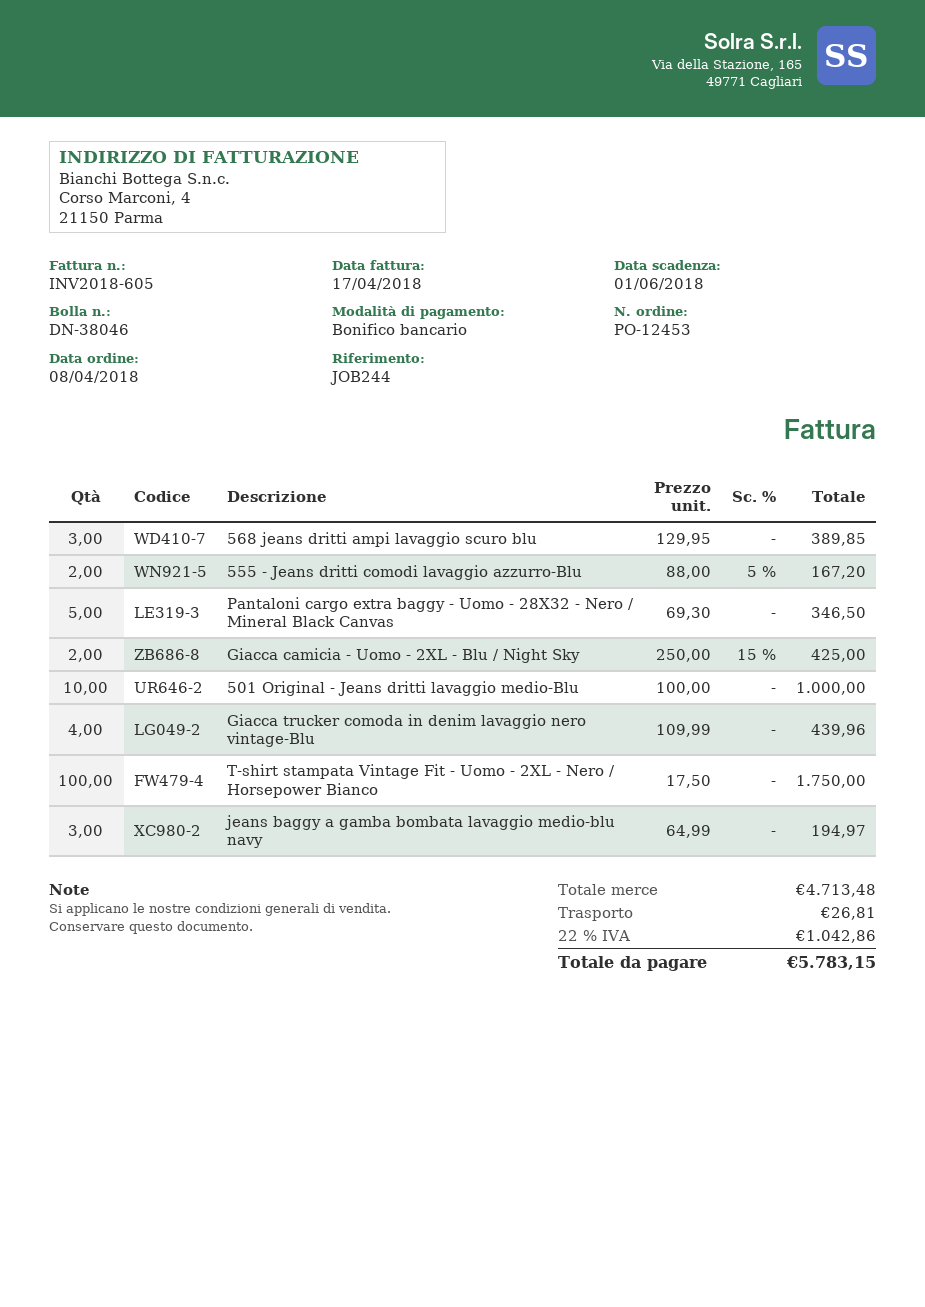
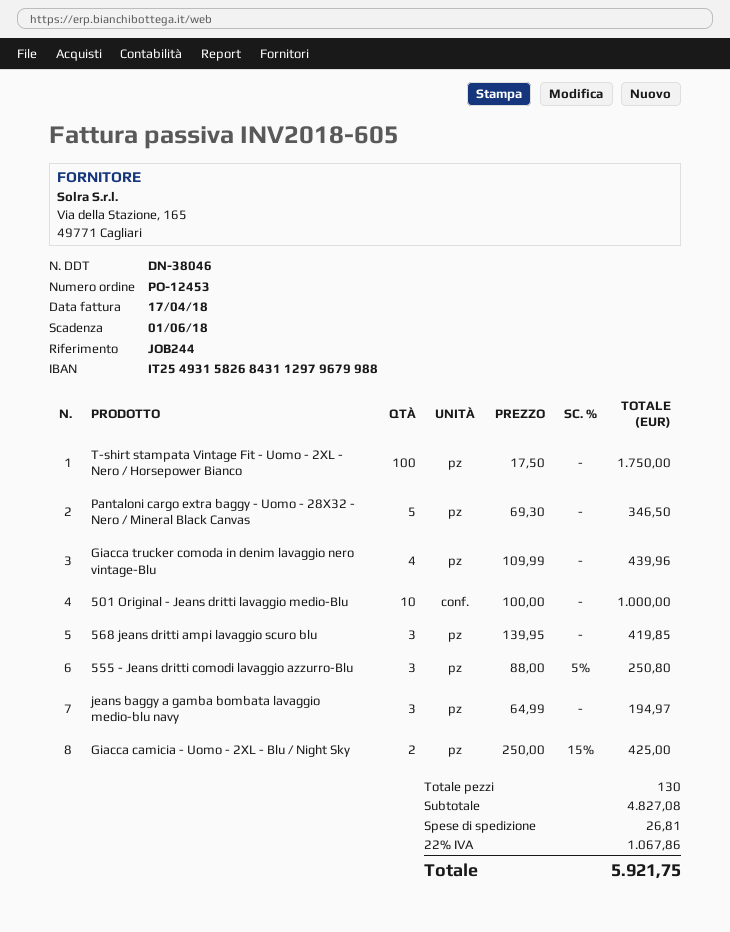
568 jeans dritti ampi lavaggio scuro blu: 3 x 129.95 = 389.85 -> 3 x 139.95 = 419.85
555 - Jeans dritti comodi lavaggio azzurro-Blu: 2 x 88.00 - 5% = 167.20 -> 3 x 88.00 - 5% = 250.80
subtotal: 4713.48 -> 4827.08
tax: 22% = 1042.86 -> 22% = 1067.86
total: 5783.15 -> 5921.75

